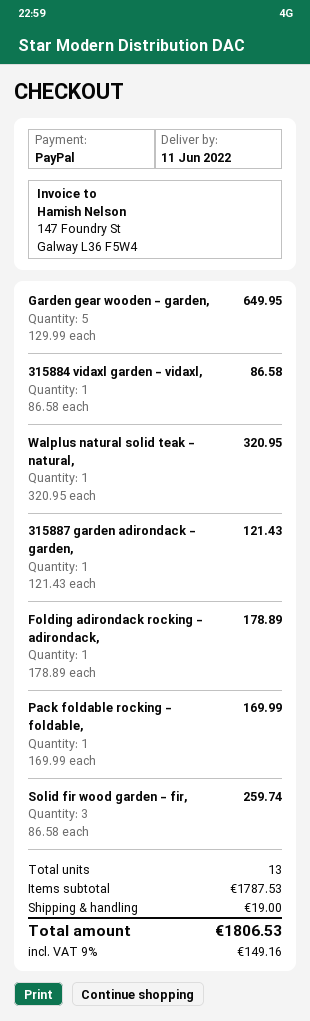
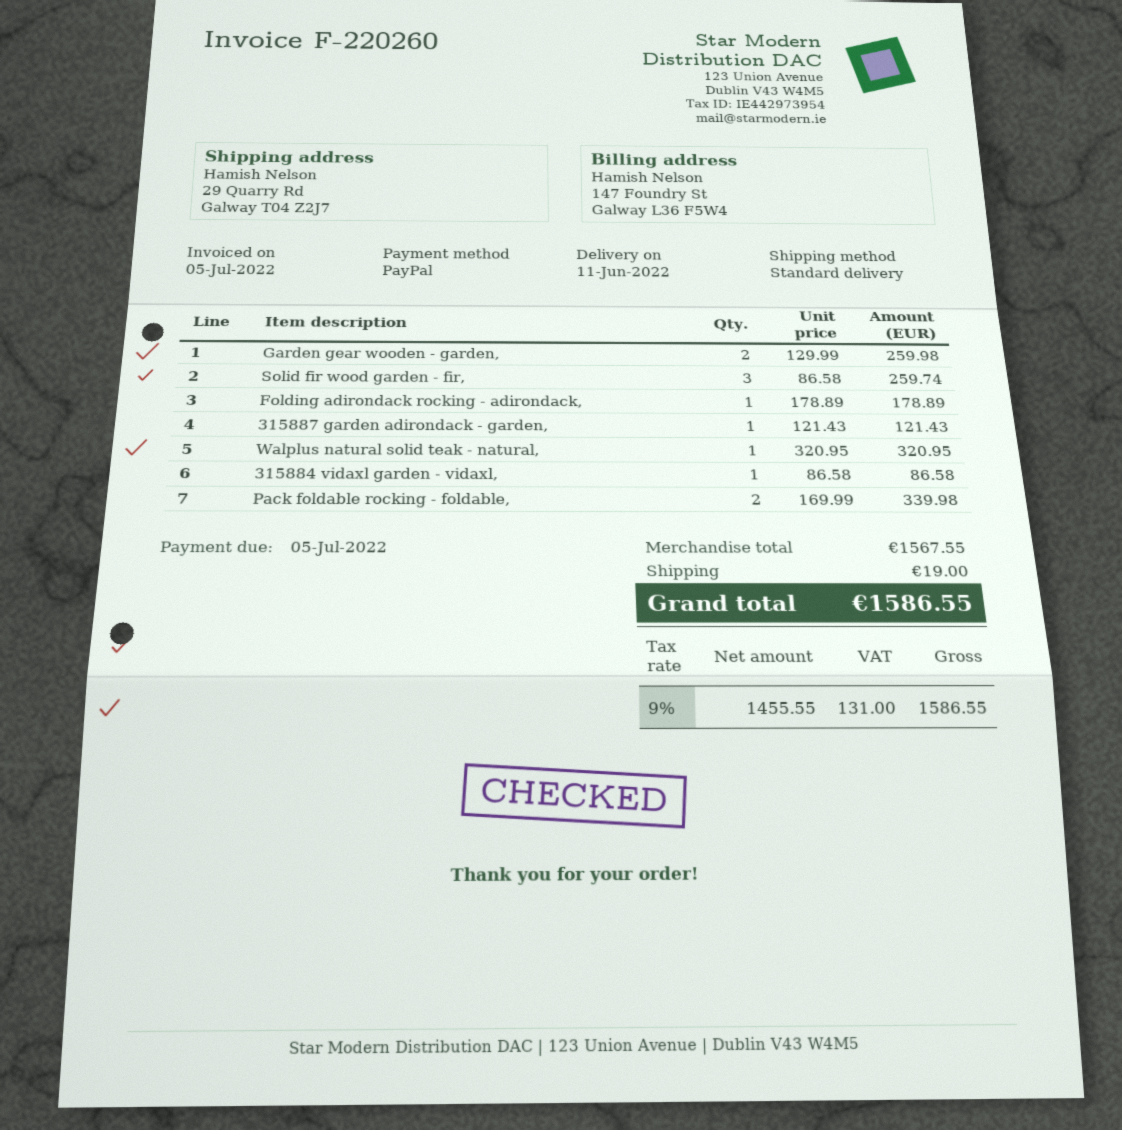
Garden gear wooden - garden,: 5 x 129.99 = 649.95 -> 2 x 129.99 = 259.98
Pack foldable rocking - foldable,: 1 x 169.99 = 169.99 -> 2 x 169.99 = 339.98
subtotal: 1787.53 -> 1567.55
tax: 9% = 149.16 -> 9% = 131.00
total: 1806.53 -> 1586.55

